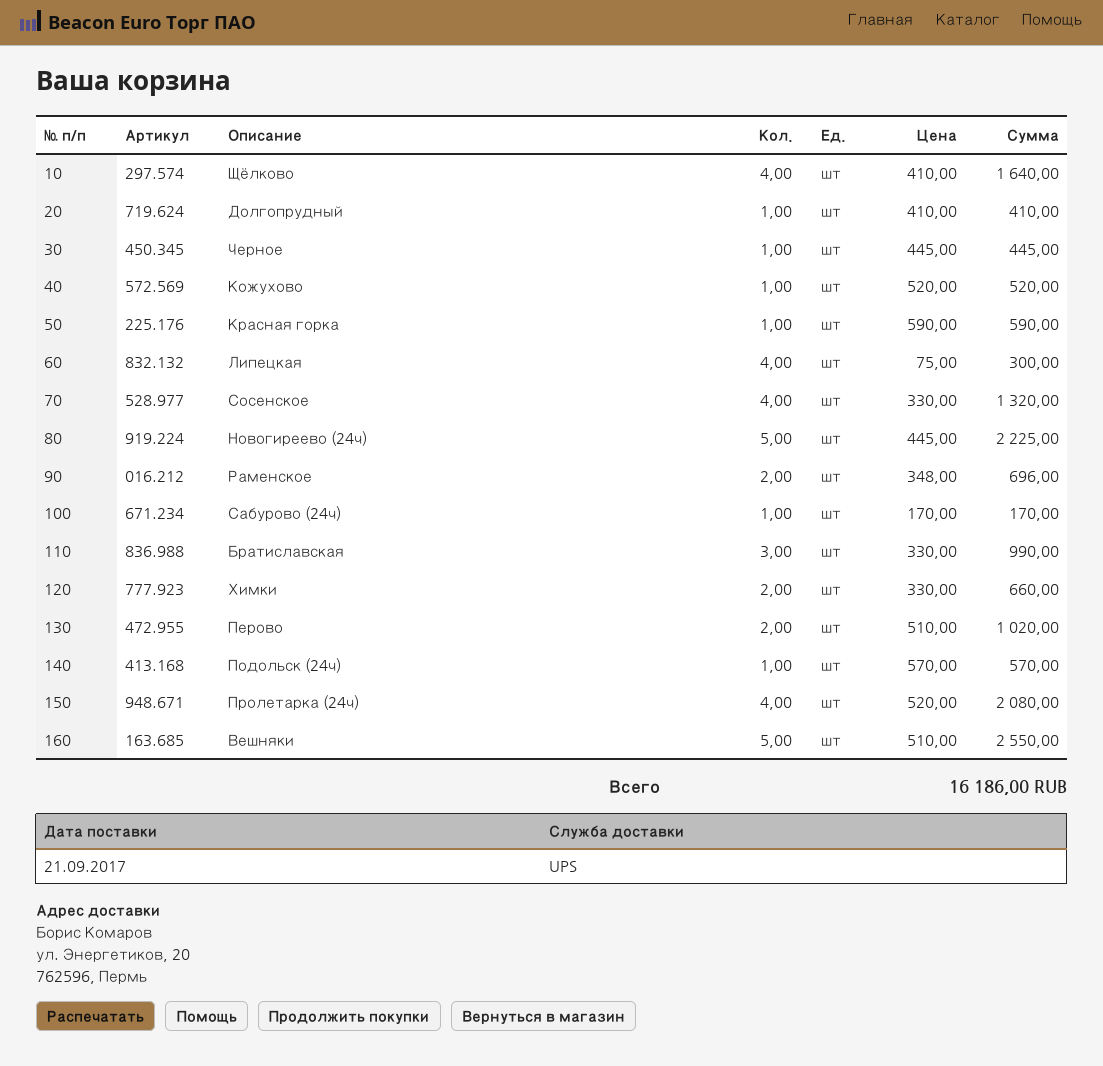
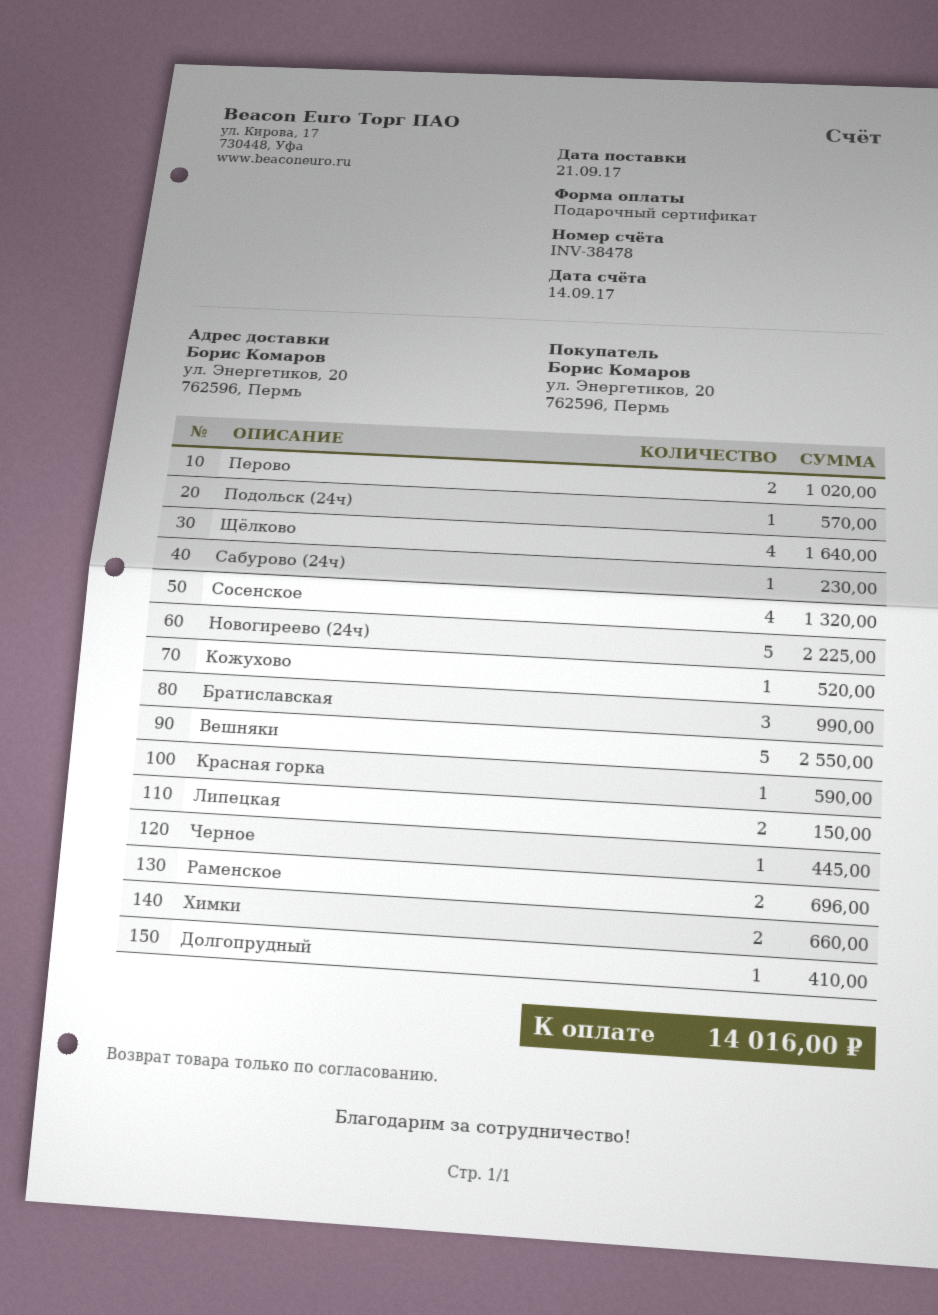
Липецкая: 4 for 300.00 -> 2 for 150.00
Сабурово (24ч): 1 for 170.00 -> 1 for 230.00
Пролетарка (24ч): 4 for 2080.00 -> none
total: 16186.00 -> 14016.00

